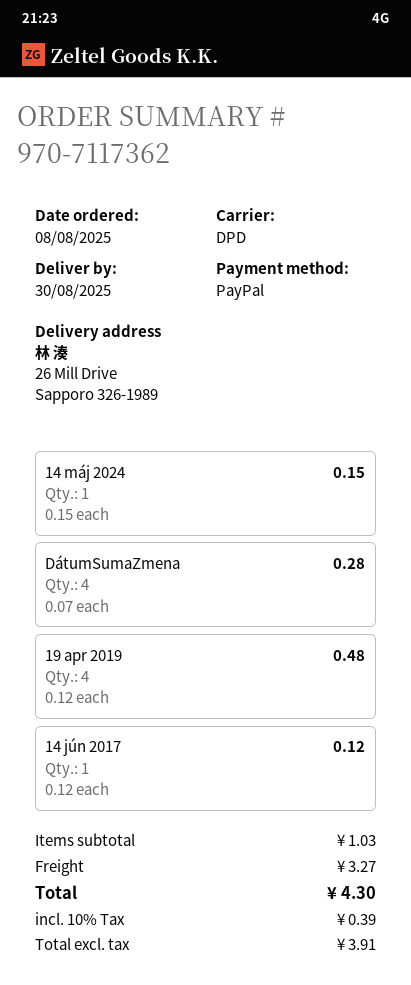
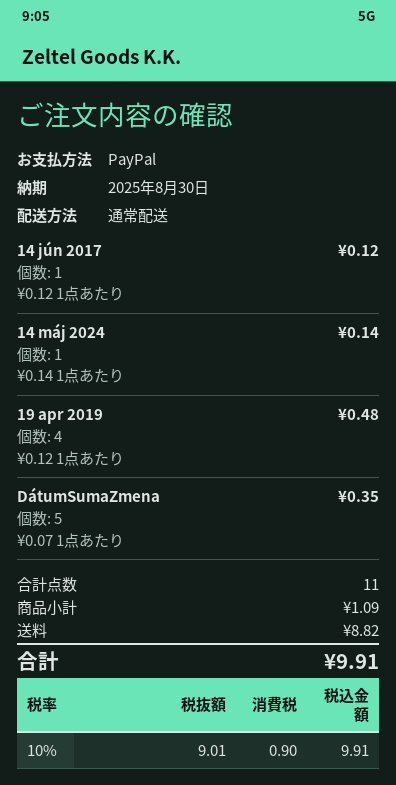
shipping method: DPD -> standard
14 máj 2024: 1 x 0.15 = 0.15 -> 1 x 0.14 = 0.14
DátumSumaZmena: 4 x 0.07 = 0.28 -> 5 x 0.07 = 0.35
subtotal: 1.03 -> 1.09
shipping: 3.27 -> 8.82
net: 3.91 -> 9.01
tax: 10% = 0.39 -> 10% = 0.90
total: 4.30 -> 9.91

